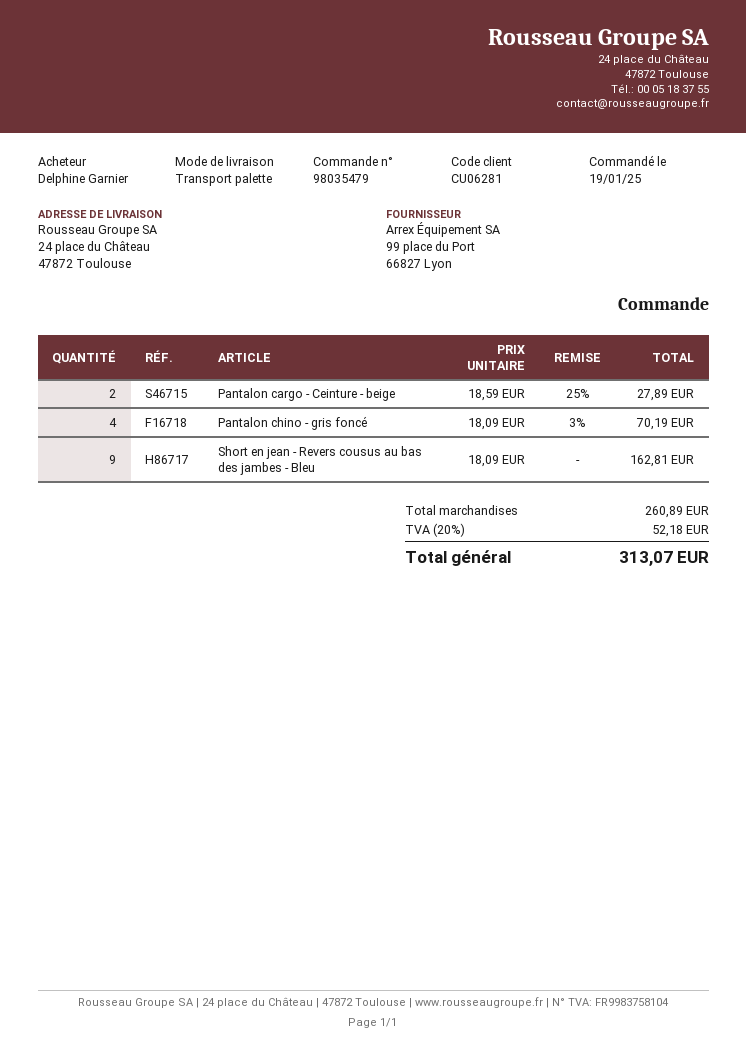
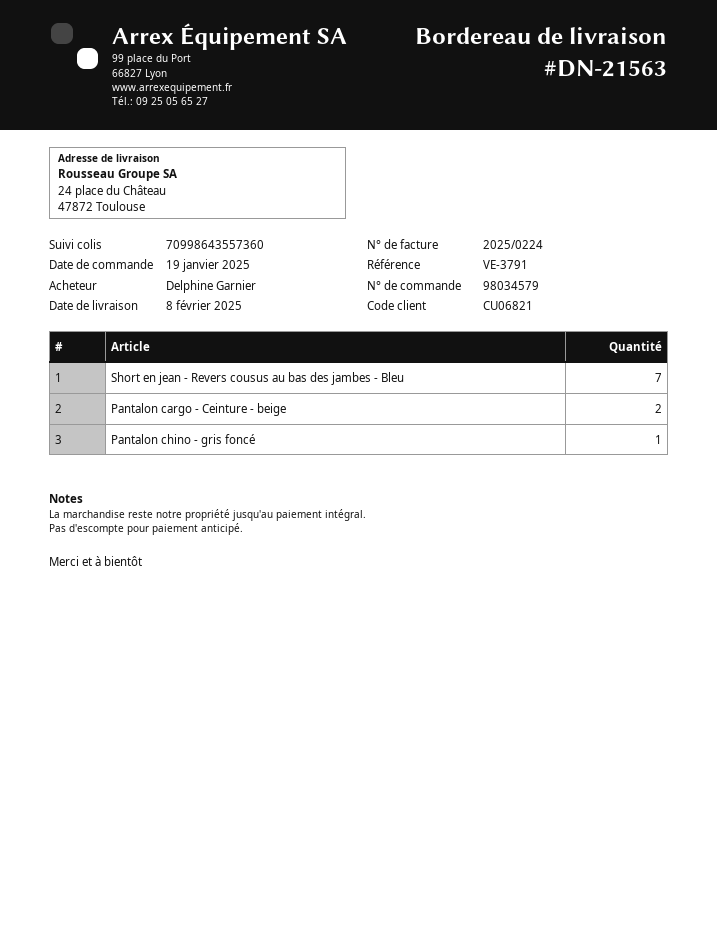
order number: 98035479 -> 98034579
customer number: CU06281 -> CU06821
Pantalon chino - gris foncé: 4 -> 1
Short en jean - Revers cousus au bas des jambes - Bleu: 9 -> 7

